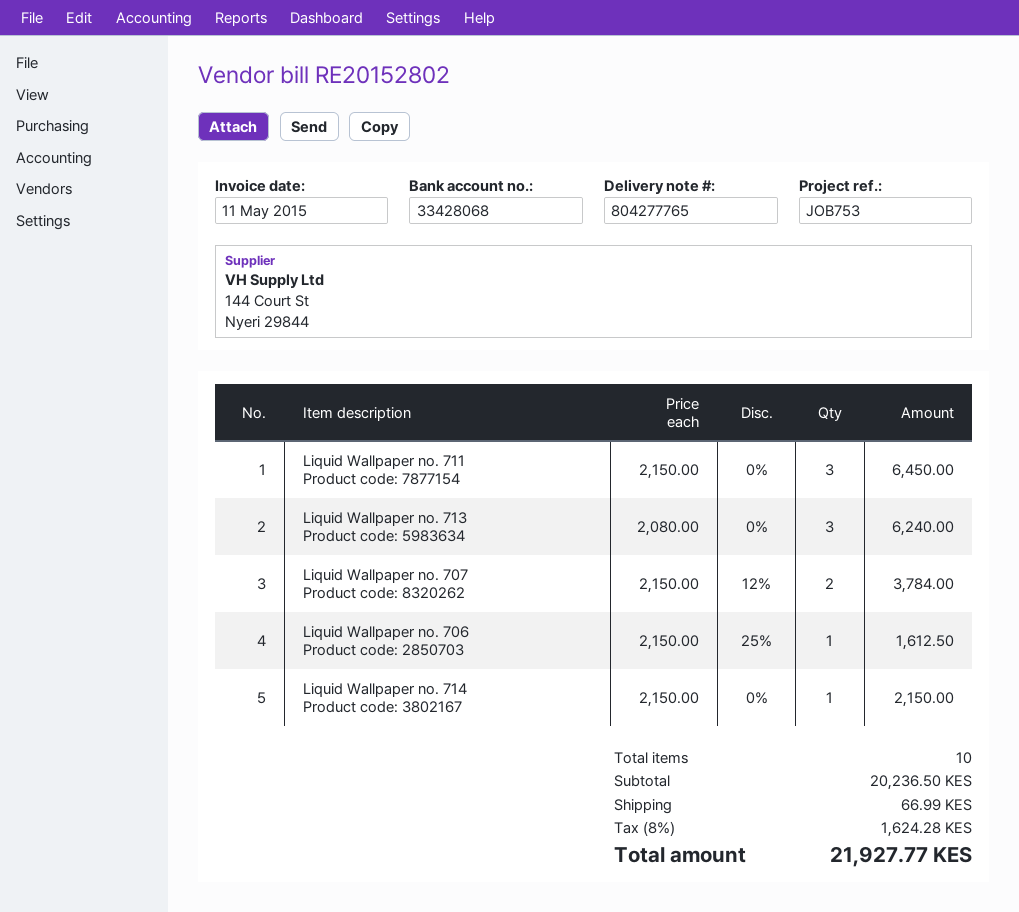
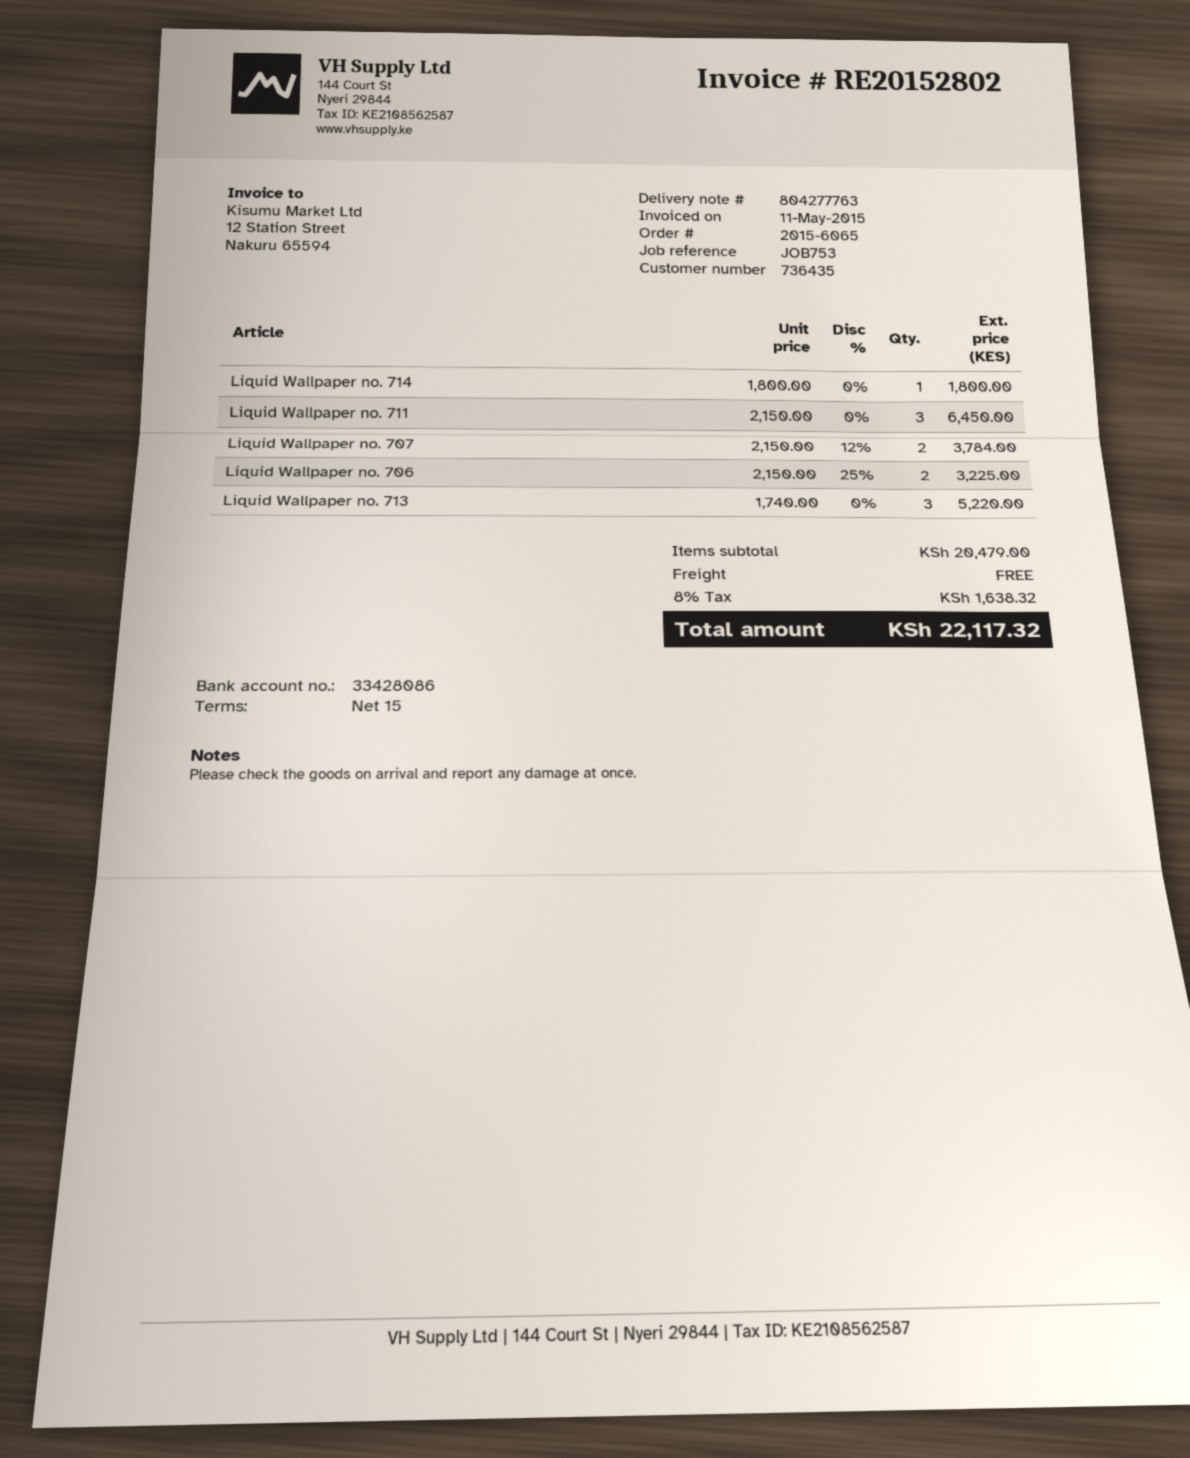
delivery note number: 804277765 -> 804277763
bank account: 33428068 -> 33428086
Liquid Wallpaper no. 713: 3 x 2080.00 = 6240.00 -> 3 x 1740.00 = 5220.00
Liquid Wallpaper no. 706: 1 x 2150.00 - 25% = 1612.50 -> 2 x 2150.00 - 25% = 3225.00
Liquid Wallpaper no. 714: 1 x 2150.00 = 2150.00 -> 1 x 1800.00 = 1800.00
subtotal: 20236.50 -> 20479.00
shipping: 66.99 -> 0.00
tax: 8% = 1624.28 -> 8% = 1638.32
total: 21927.77 -> 22117.32

